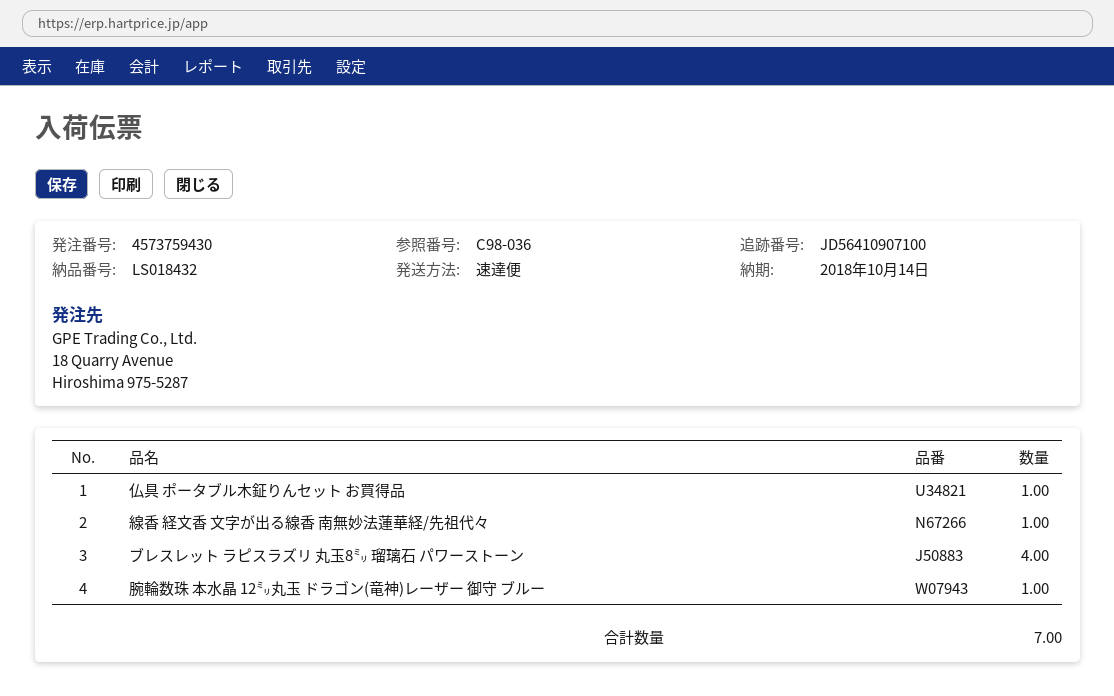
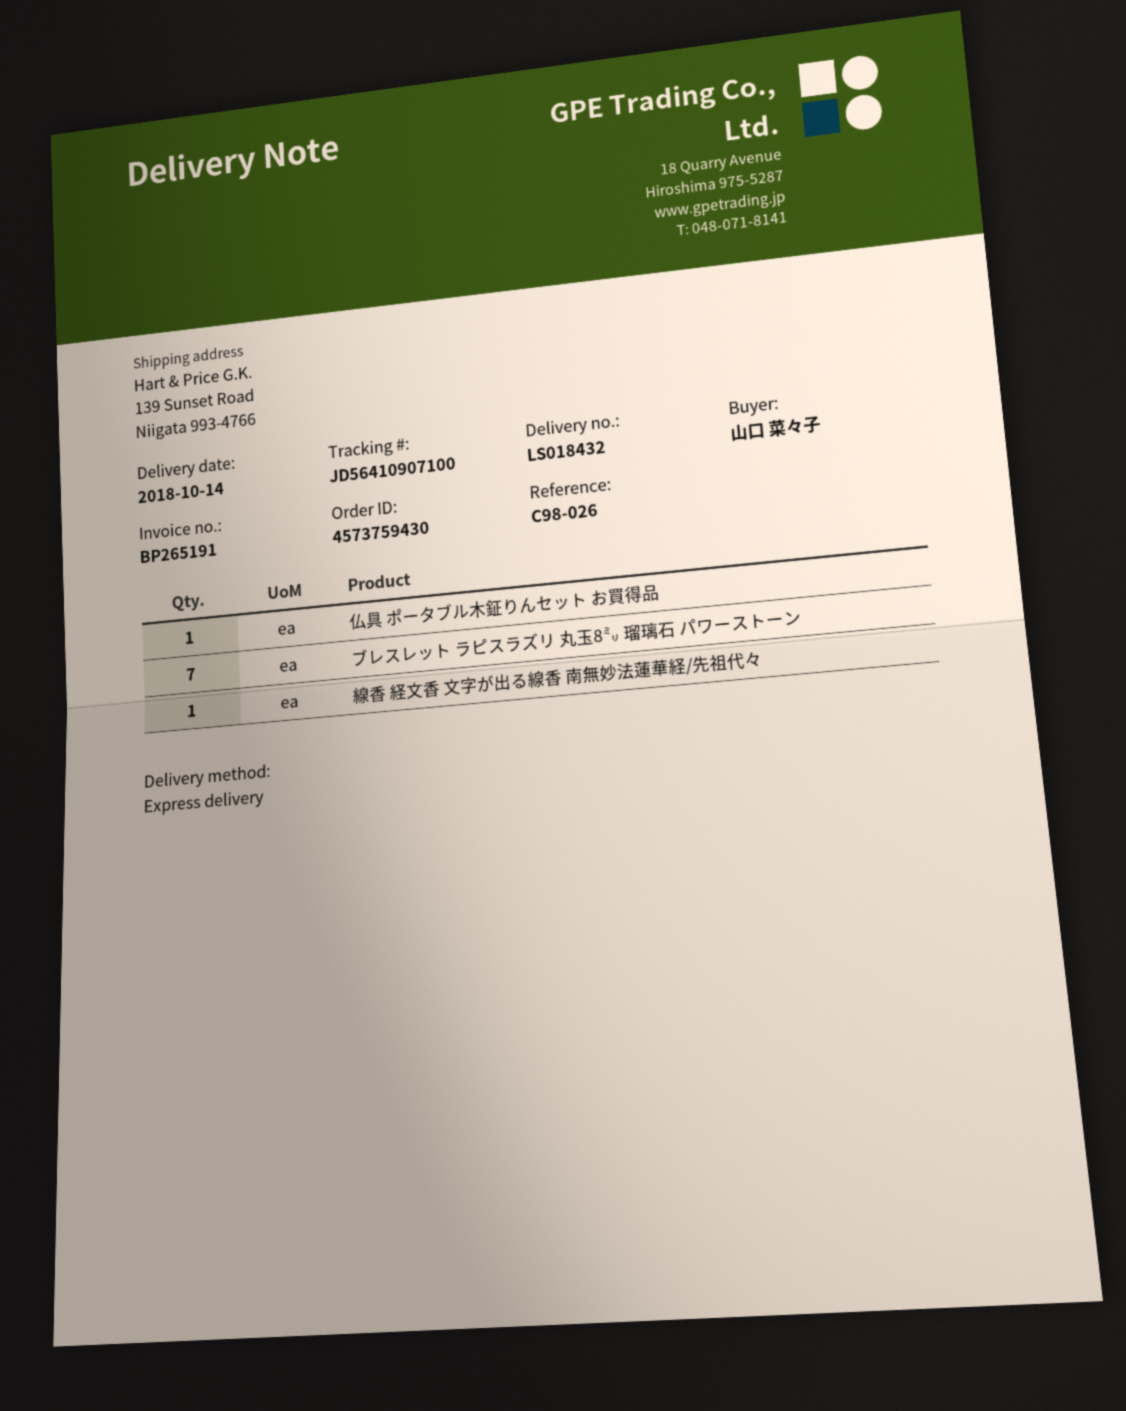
reference: C98-036 -> C98-026
ブレスレット ラピスラズリ 丸玉8㍉ 瑠璃石 パワーストーン: 4 -> 7
腕輪数珠 本水晶 12㍉丸玉 ドラゴン(竜神)レーザー 御守 ブルー: 1 -> none

